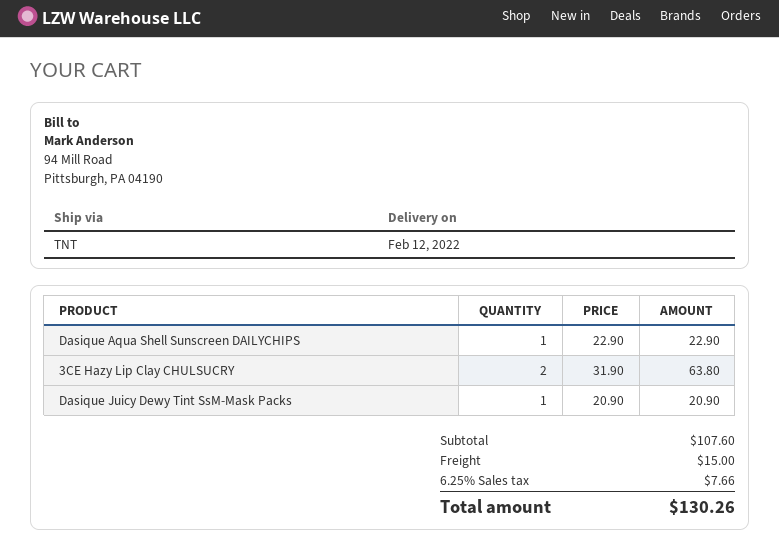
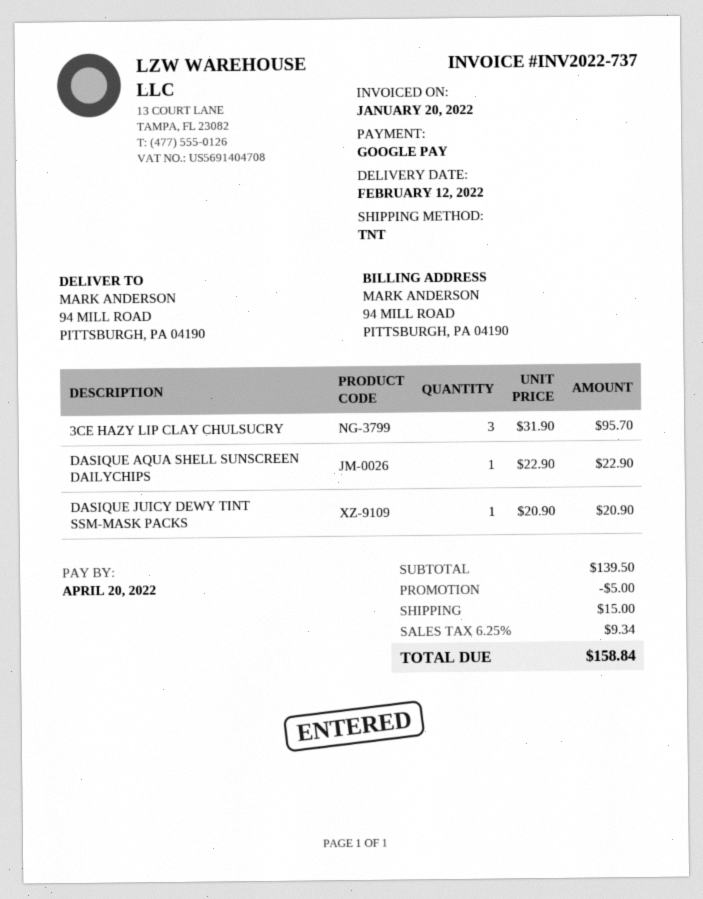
3CE Hazy Lip Clay CHULSUCRY: 2 x 31.90 = 63.80 -> 3 x 31.90 = 95.70
subtotal: 107.60 -> 139.50
discount: none -> 5.00
tax: 6.25% = 7.66 -> 6.25% = 9.34
total: 130.26 -> 158.84

